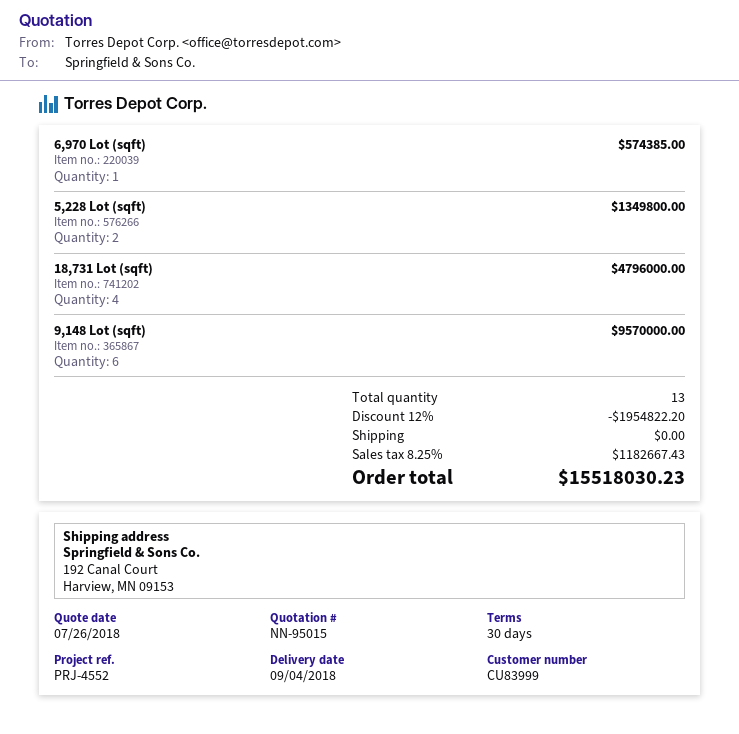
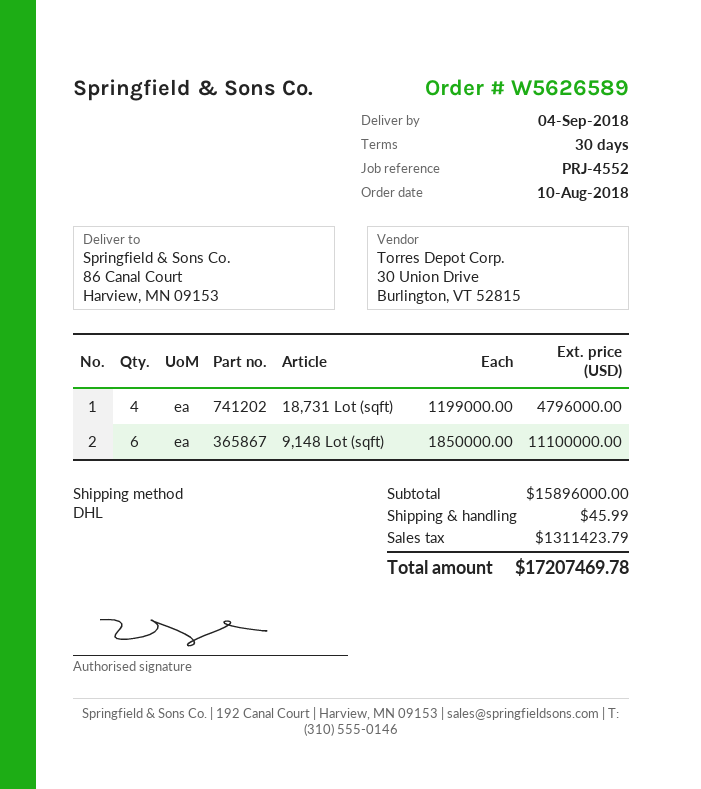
ship to: 192 Canal Court, Harview, MN 09153 -> 86 Canal Court, Harview, MN 09153
6,970 Lot (sqft): 1 for 574385.00 -> none
5,228 Lot (sqft): 2 for 1349800.00 -> none
9,148 Lot (sqft): 6 for 9570000.00 -> 6 for 11100000.00
discount: 12% = 1954822.20 -> none
shipping: 0.00 -> 45.99
tax: 1182667.43 -> 1311423.79
total: 15518030.23 -> 17207469.78

